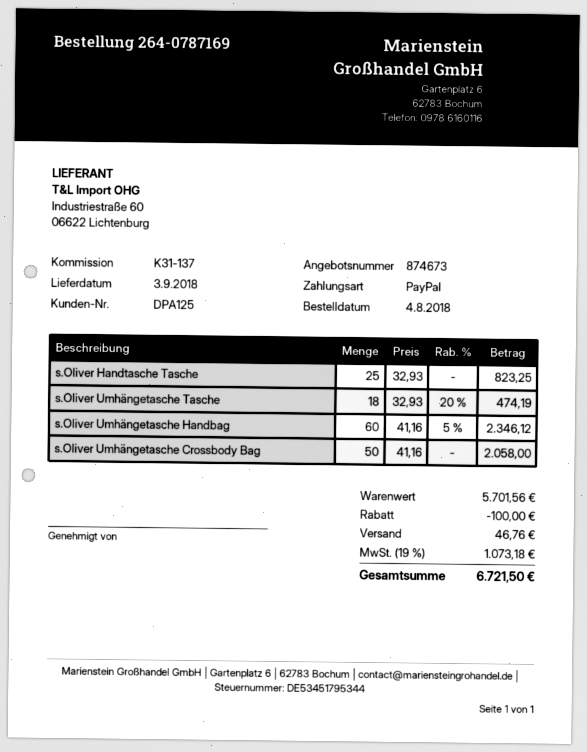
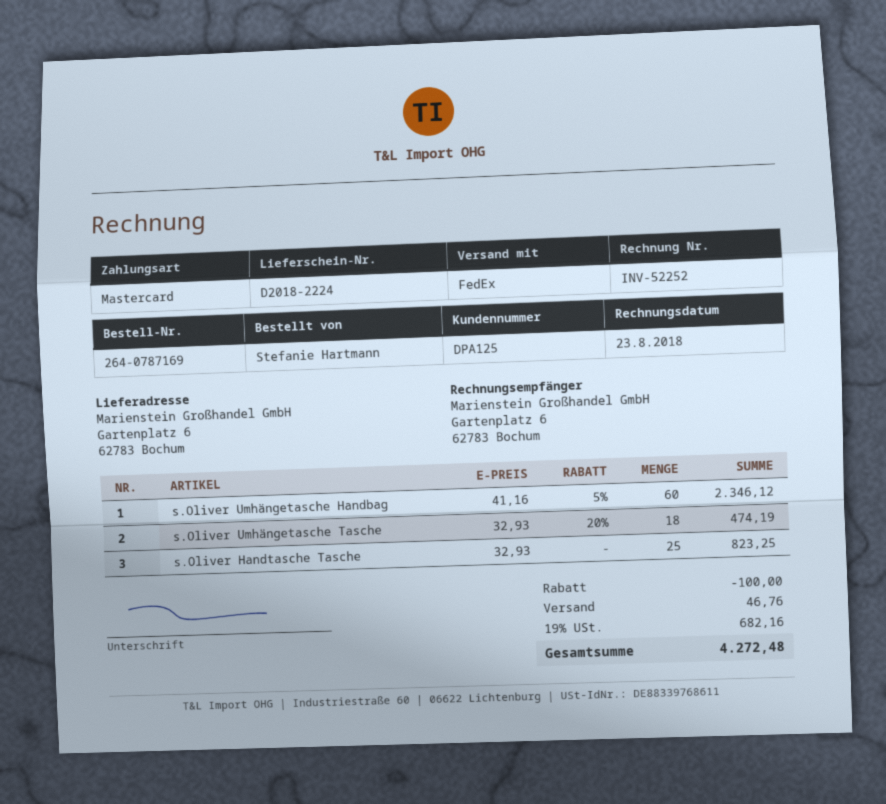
payment method: PayPal -> Mastercard
s.Oliver Umhängetasche Crossbody Bag: 50 x 41.16 = 2058.00 -> none
tax: 19% = 1073.18 -> 19% = 682.16
total: 6721.50 -> 4272.48

